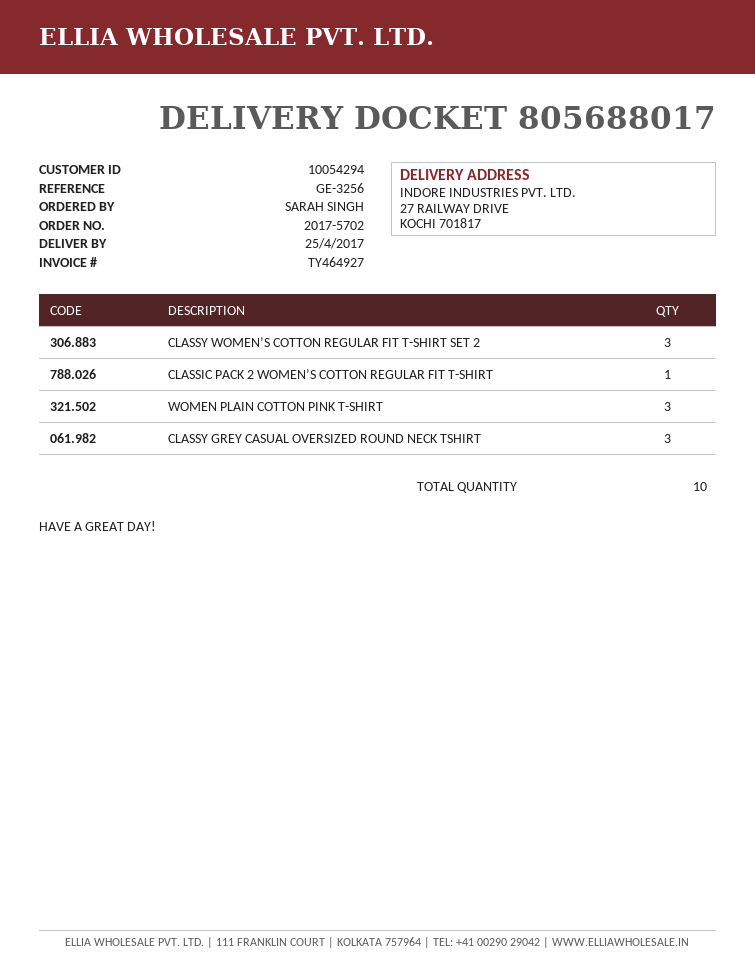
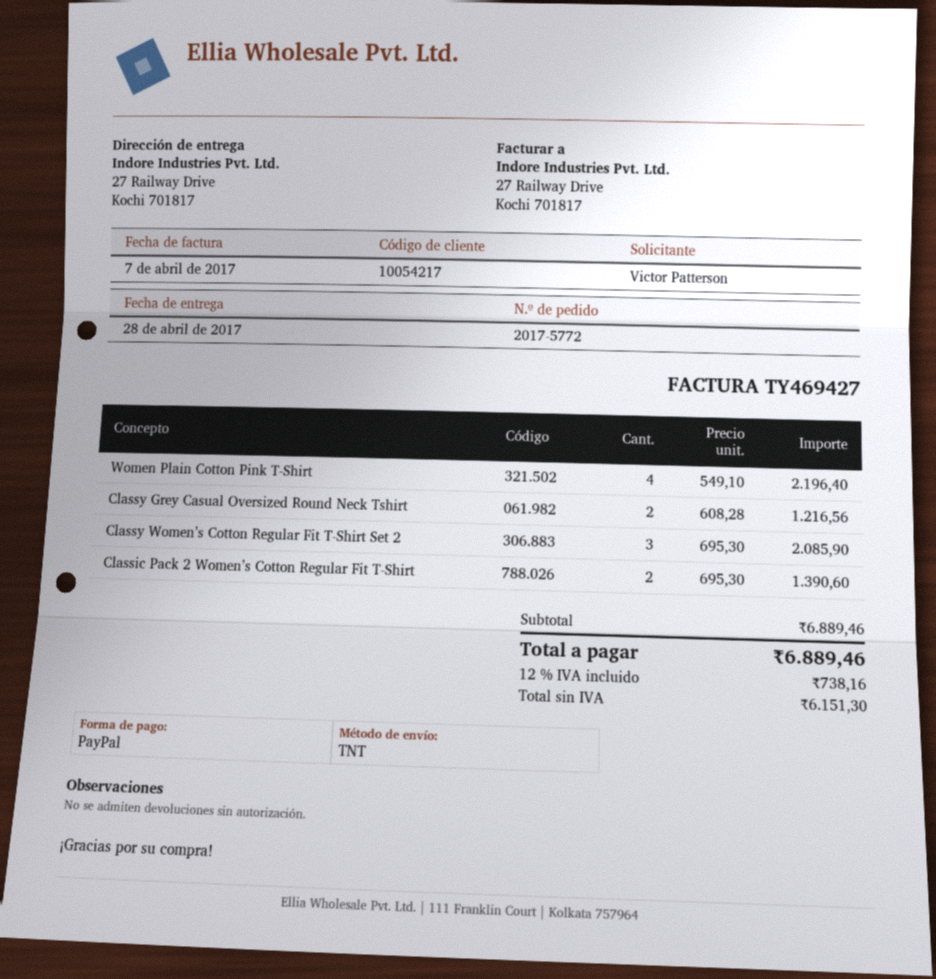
order number: 2017-5702 -> 2017-5772
delivery date: 2017-04-25 -> 2017-04-28
invoice number: TY464927 -> TY469427
customer number: 10054294 -> 10054217
ordered by: SARAH SINGH -> Victor Patterson
CLASSIC PACK 2 WOMEN’S COTTON REGULAR FIT T-SHIRT: 1 -> 2
WOMEN PLAIN COTTON PINK T-SHIRT: 3 -> 4
CLASSY GREY CASUAL OVERSIZED ROUND NECK TSHIRT: 3 -> 2

